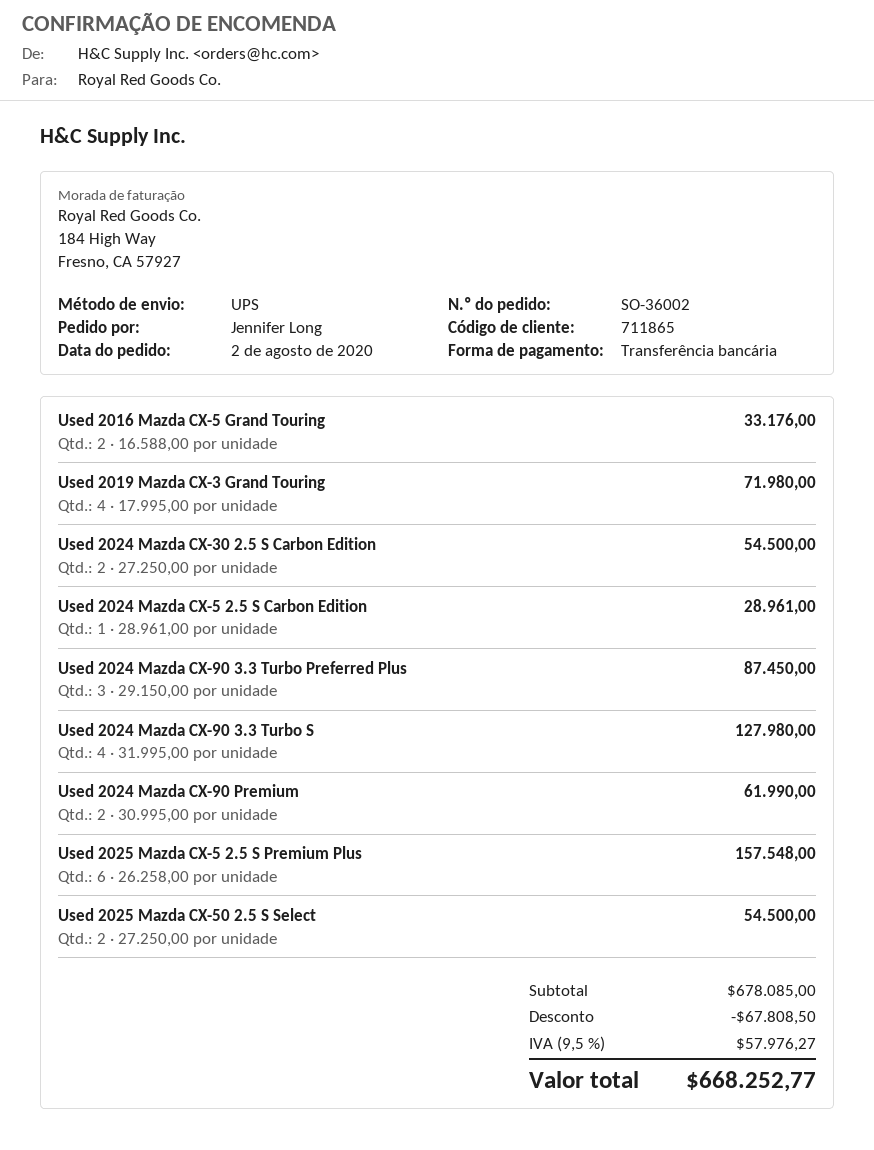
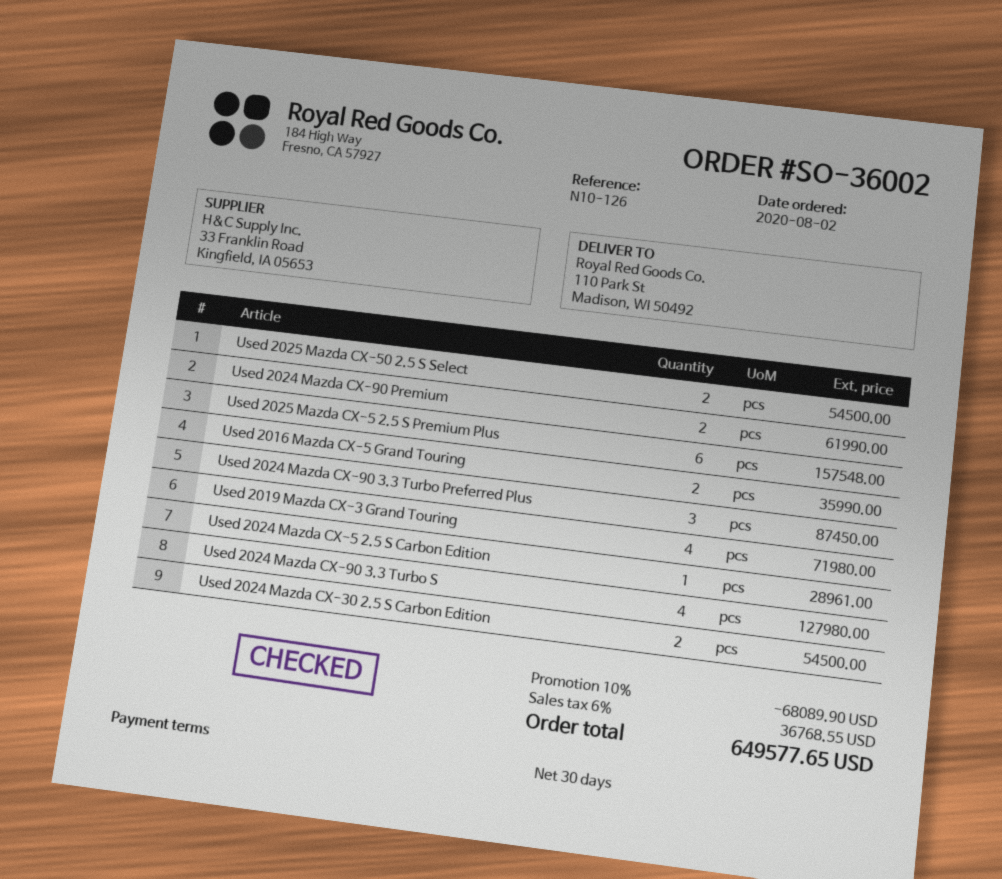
Used 2016 Mazda CX-5 Grand Touring: 2 for 33176.00 -> 2 for 35990.00
discount: 67808.50 -> 68089.90
tax: 9.5% = 57976.27 -> 6% = 36768.55
total: 668252.77 -> 649577.65

